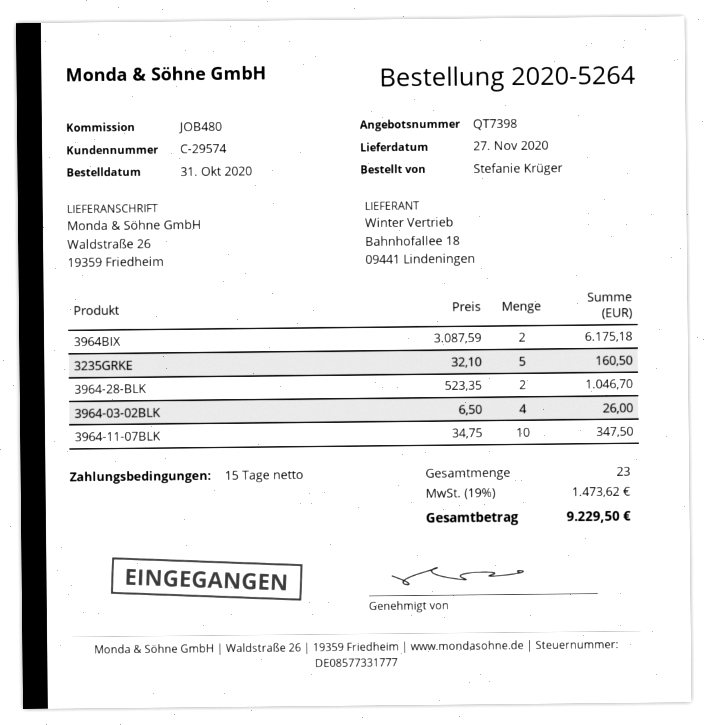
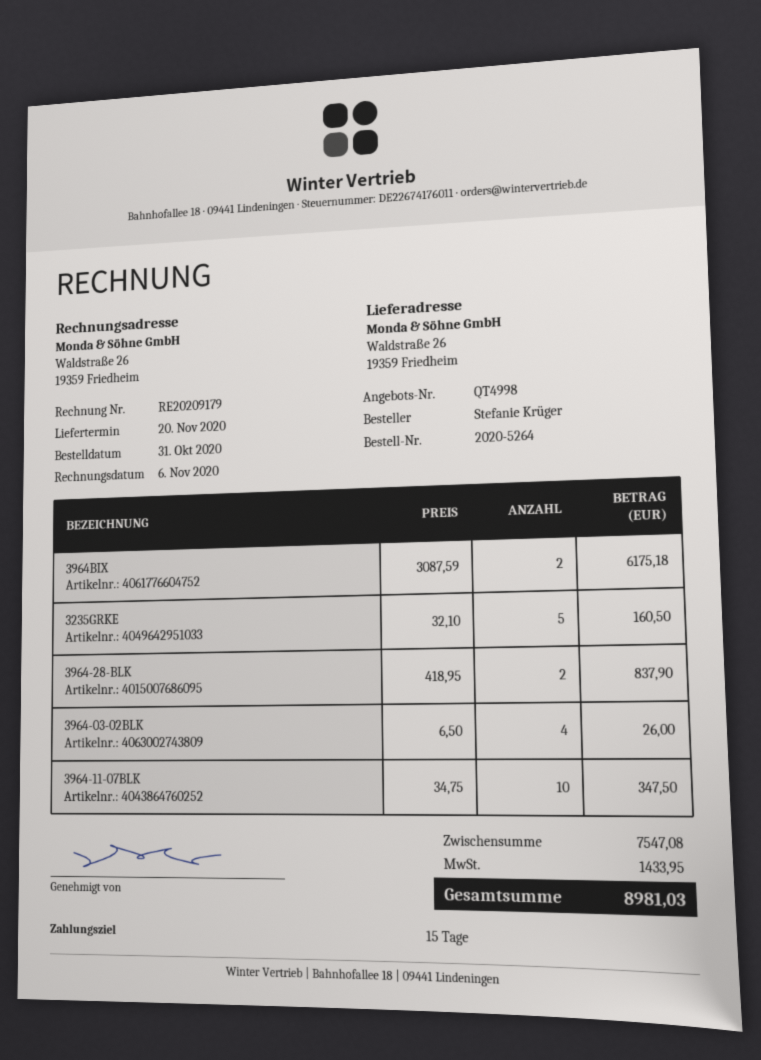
quote number: QT7398 -> QT4998
delivery date: 2020-11-27 -> 2020-11-20
3964-28-BLK: 2 x 523.35 = 1046.70 -> 2 x 418.95 = 837.90
tax: 1473.62 -> 1433.95
total: 9229.50 -> 8981.03

